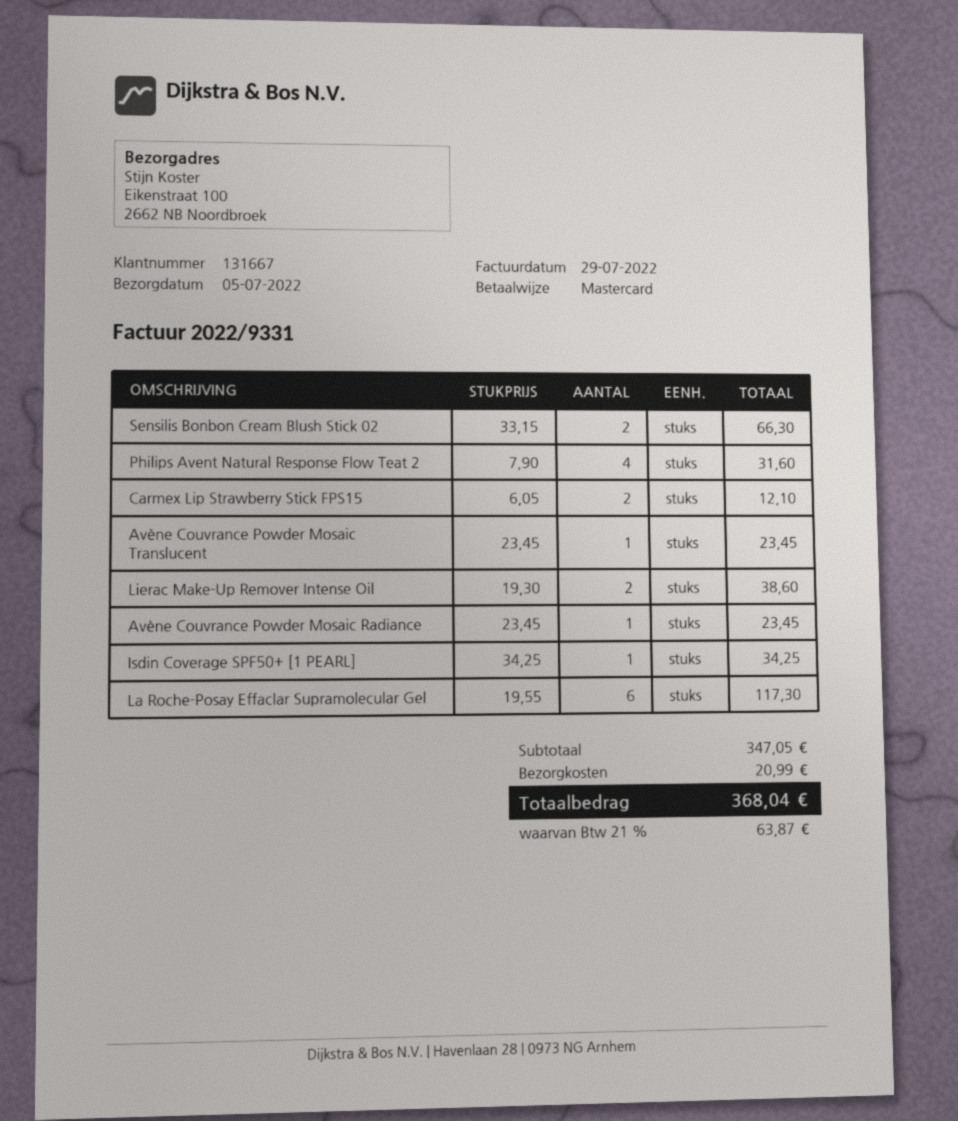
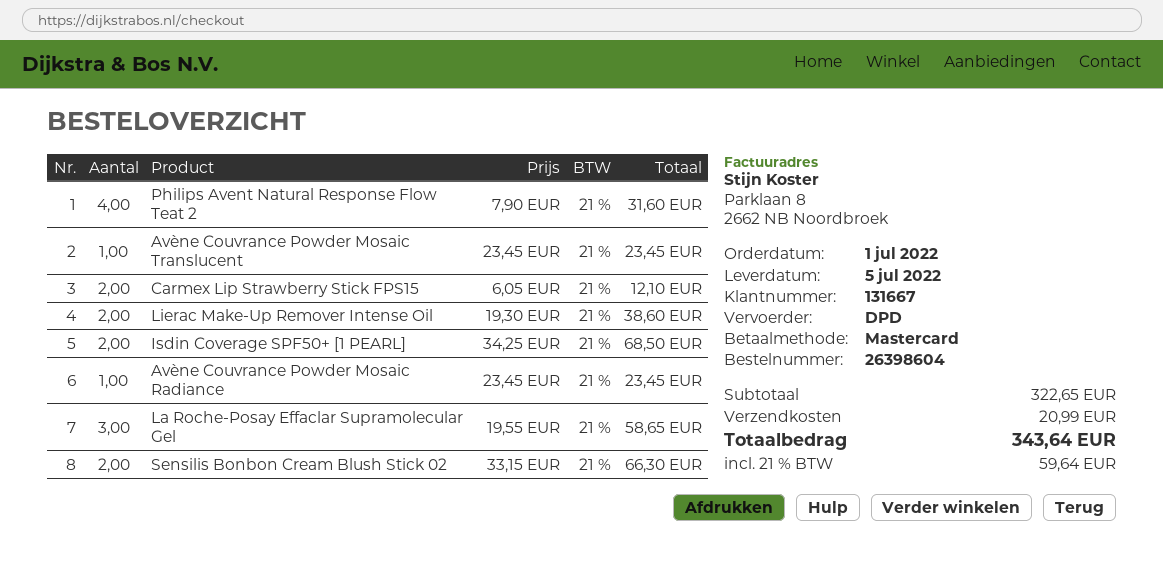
Isdin Coverage SPF50+ [1 PEARL]: 1 x 34.25 = 34.25 -> 2 x 34.25 = 68.50
La Roche-Posay Effaclar Supramolecular Gel: 6 x 19.55 = 117.30 -> 3 x 19.55 = 58.65
subtotal: 347.05 -> 322.65
tax: 21% = 63.87 -> 21% = 59.64
total: 368.04 -> 343.64

